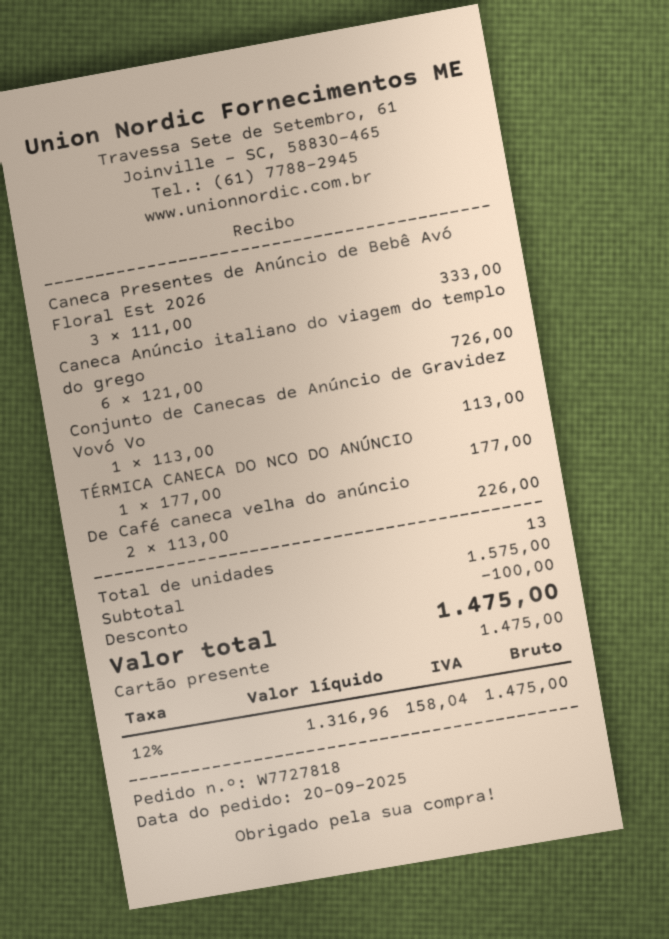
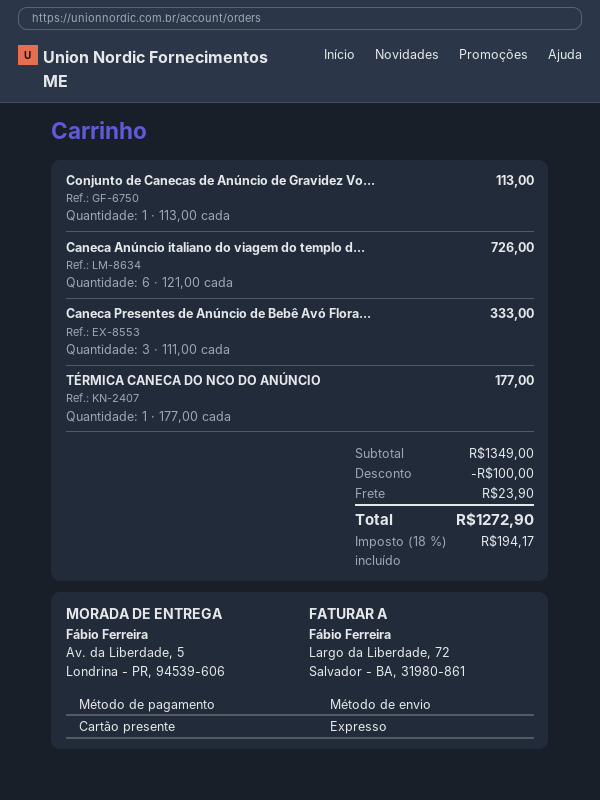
De Café caneca velha do anúncio: 2 x 113.00 = 226.00 -> none
subtotal: 1575.00 -> 1349.00
shipping: none -> 23.90
tax: 12% = 158.04 -> 18% = 194.17
total: 1475.00 -> 1272.90

